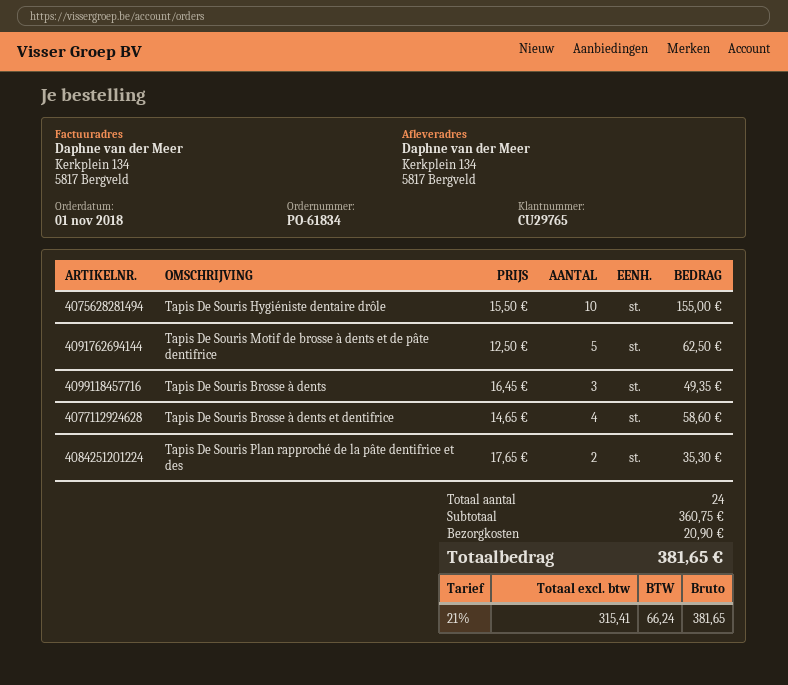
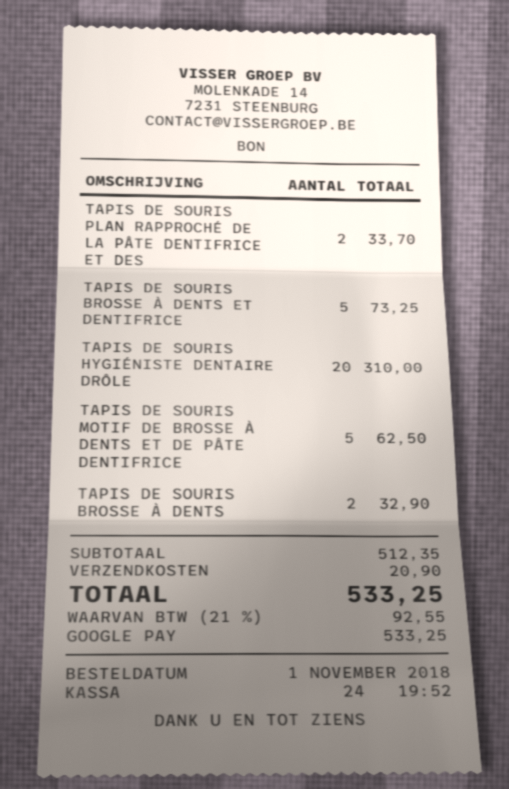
Tapis De Souris Hygiéniste dentaire drôle: 10 for 155.00 -> 20 for 310.00
Tapis De Souris Brosse à dents: 3 for 49.35 -> 2 for 32.90
Tapis De Souris Brosse à dents et dentifrice: 4 for 58.60 -> 5 for 73.25
Tapis De Souris Plan rapproché de la pâte dentifrice et des: 2 for 35.30 -> 2 for 33.70
subtotal: 360.75 -> 512.35
tax: 21% = 66.24 -> 21% = 92.55
total: 381.65 -> 533.25

